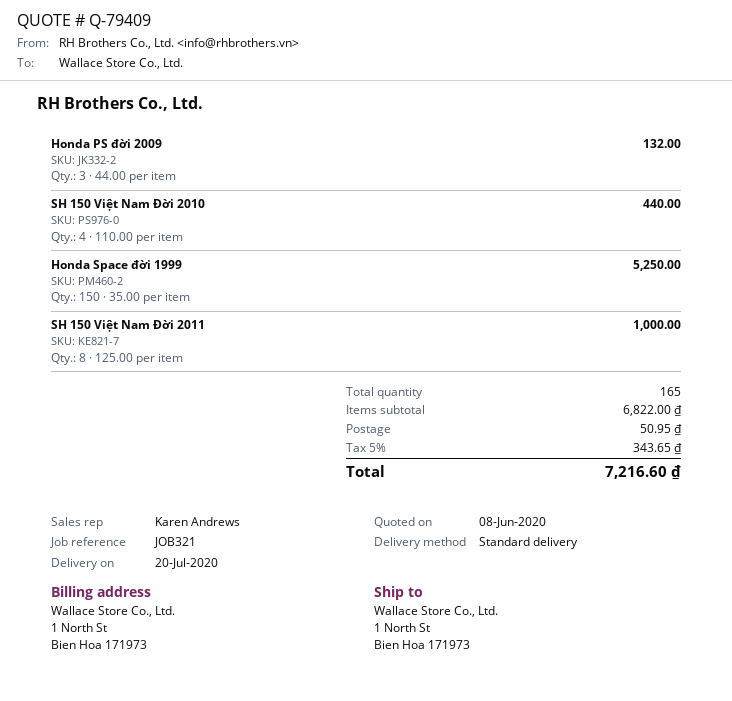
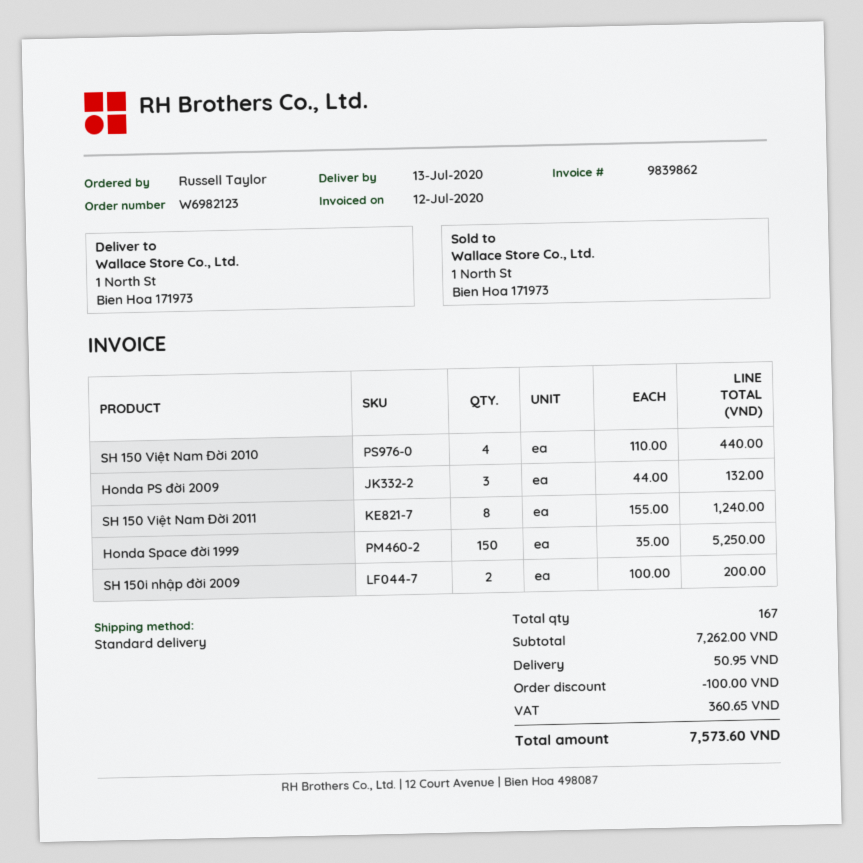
delivery date: 2020-07-20 -> 2020-07-13
SH 150 Việt Nam Đời 2011: 8 x 125.00 = 1000.00 -> 8 x 155.00 = 1240.00
SH 150i nhập đời 2009: none -> 2 x 100.00 = 200.00
total quantity: 165 -> 167
subtotal: 6822.00 -> 7262.00
discount: none -> 100.00
tax: 343.65 -> 360.65
total: 7216.60 -> 7573.60

